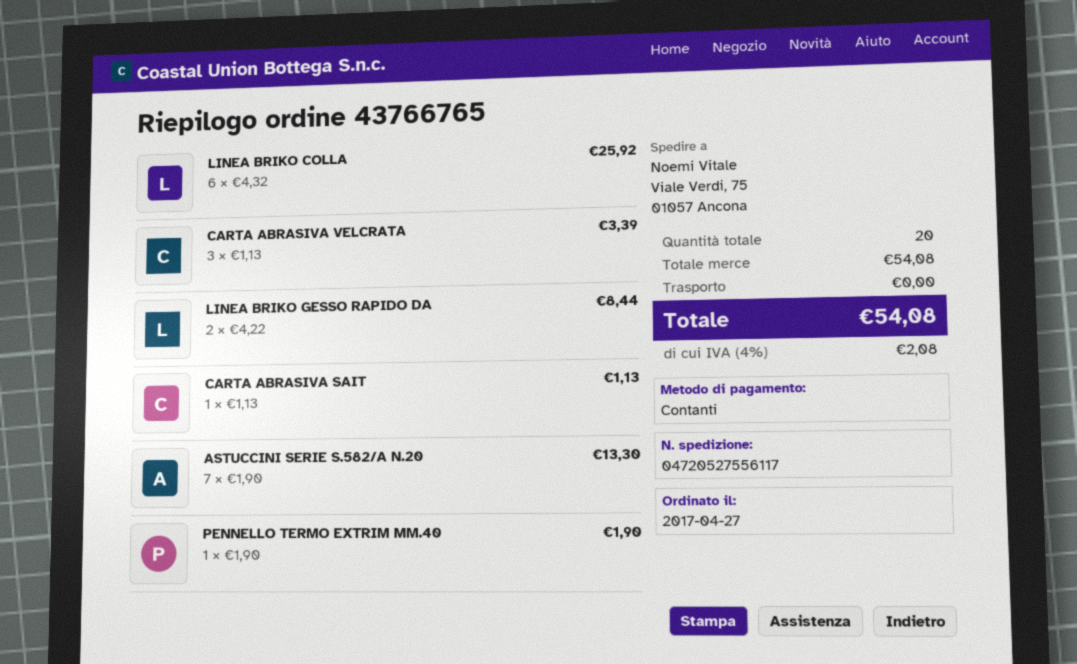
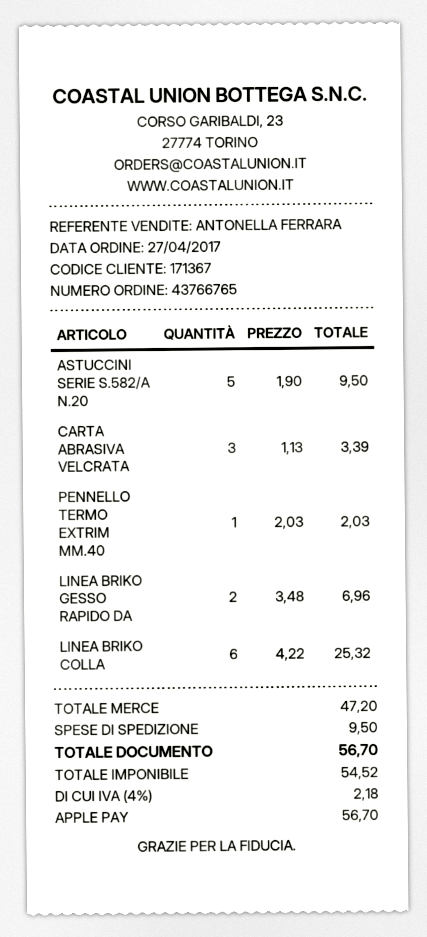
payment method: cash -> Apple Pay
LINEA BRIKO COLLA: 6 x 4.32 = 25.92 -> 6 x 4.22 = 25.32
LINEA BRIKO GESSO RAPIDO DA: 2 x 4.22 = 8.44 -> 2 x 3.48 = 6.96
CARTA ABRASIVA SAIT: 1 x 1.13 = 1.13 -> none
ASTUCCINI SERIE S.582/A N.20: 7 x 1.90 = 13.30 -> 5 x 1.90 = 9.50
PENNELLO TERMO EXTRIM MM.40: 1 x 1.90 = 1.90 -> 1 x 2.03 = 2.03
subtotal: 54.08 -> 47.20
shipping: 0.00 -> 9.50
tax: 4% = 2.08 -> 4% = 2.18
total: 54.08 -> 56.70

